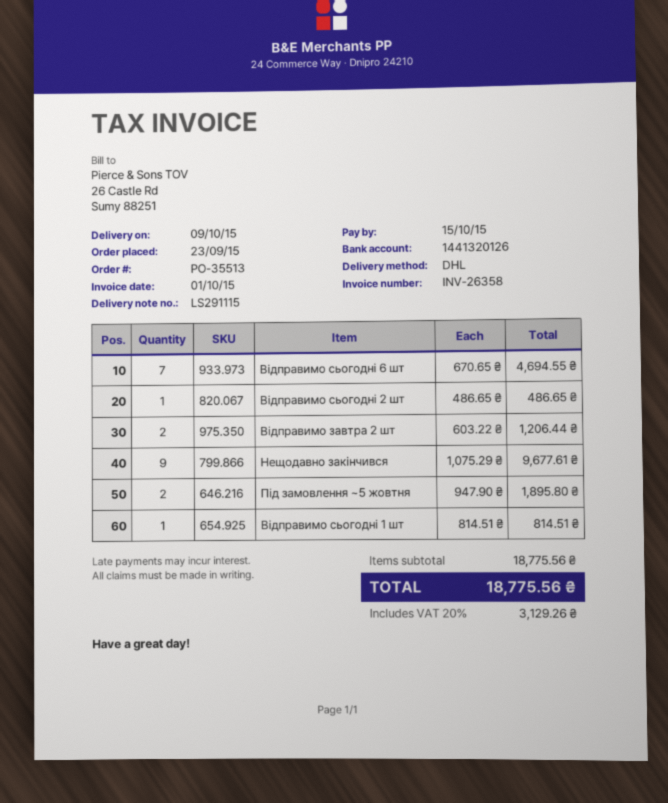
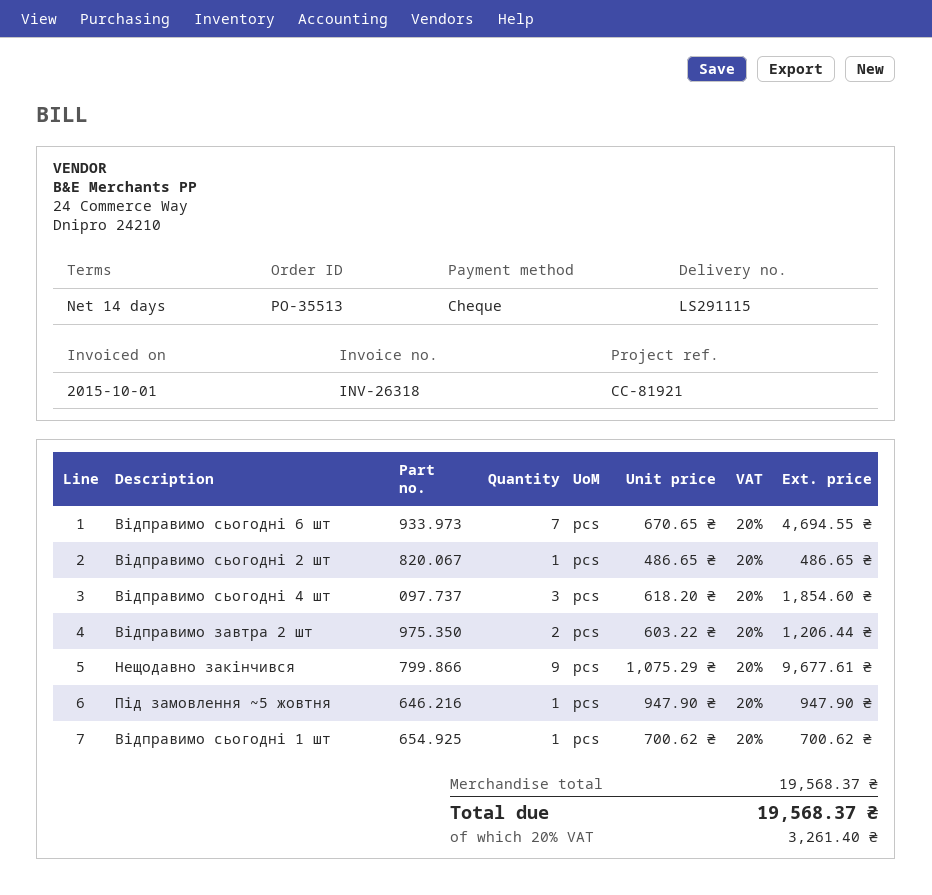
invoice number: INV-26358 -> INV-26318
Під замовлення ~5 жовтня: 2 x 947.90 = 1895.80 -> 1 x 947.90 = 947.90
Відправимо сьогодні 1 шт: 1 x 814.51 = 814.51 -> 1 x 700.62 = 700.62
Відправимо сьогодні 4 шт: none -> 3 x 618.20 = 1854.60
subtotal: 18775.56 -> 19568.37
tax: 20% = 3129.26 -> 20% = 3261.40
total: 18775.56 -> 19568.37

